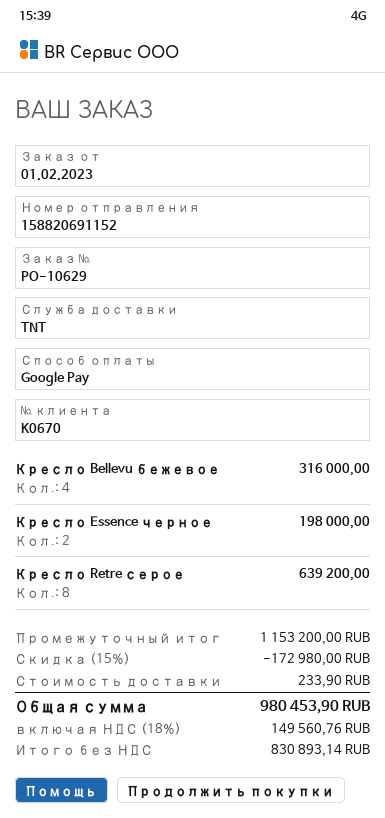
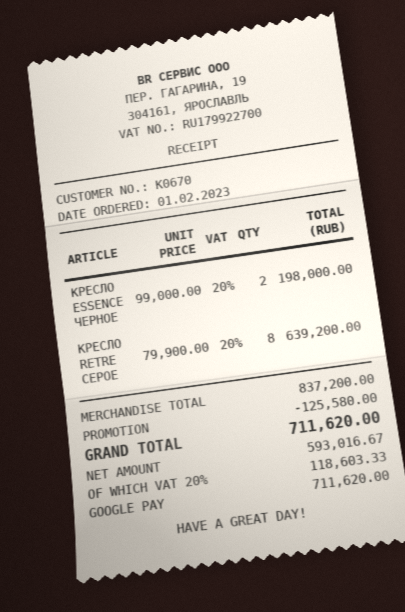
Кресло Bellevu бежевое: 4 for 316000.00 -> none
subtotal: 1153200.00 -> 837200.00
discount: 172980.00 -> 125580.00
shipping: 233.90 -> none
net: 830893.14 -> 593016.67
tax: 18% = 149560.76 -> 20% = 118603.33
total: 980453.90 -> 711620.00

